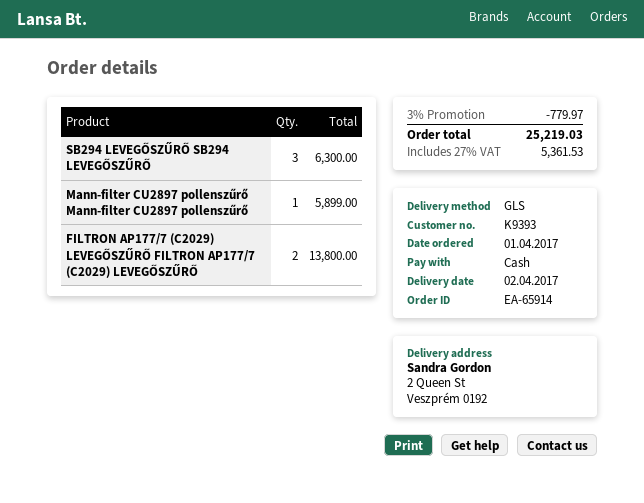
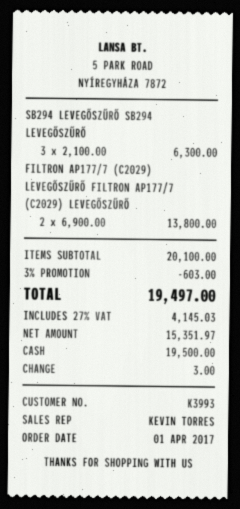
customer number: K9393 -> K3993
Mann-filter CU2897 pollenszűrő Mann-filter CU2897 pollenszűrő: 1 for 5899.00 -> none
discount: 3% = 779.97 -> 3% = 603.00
tax: 27% = 5361.53 -> 27% = 4145.03
total: 25219.03 -> 19497.00

